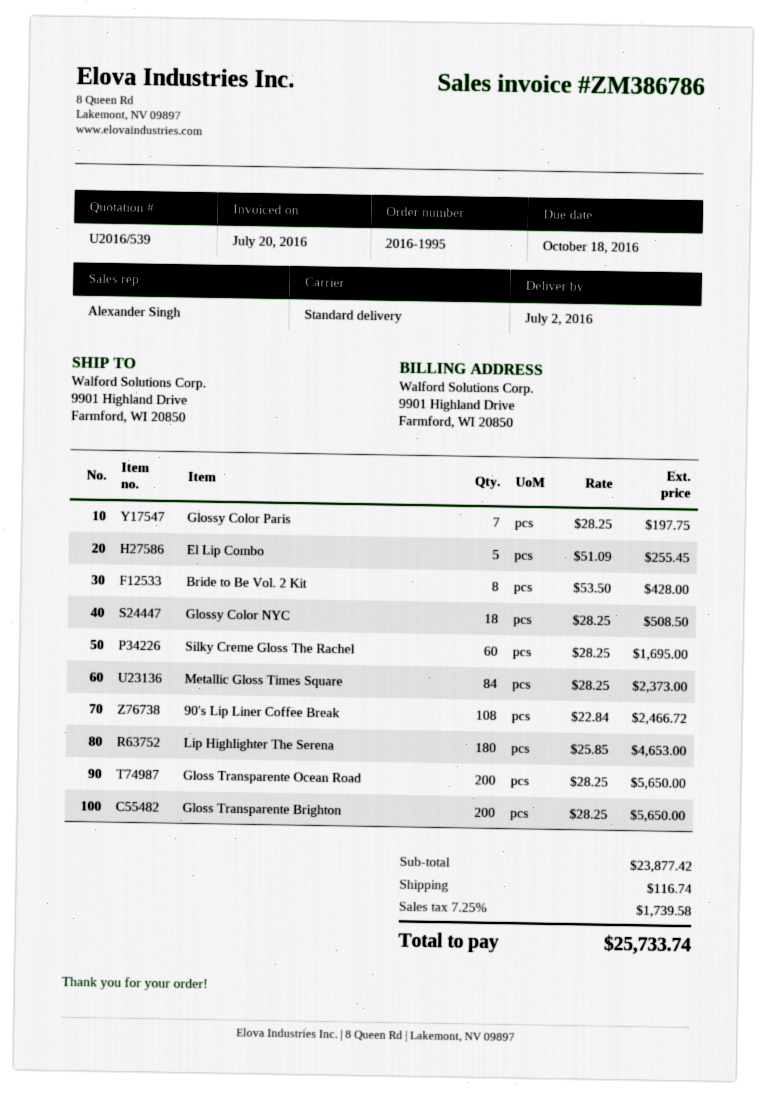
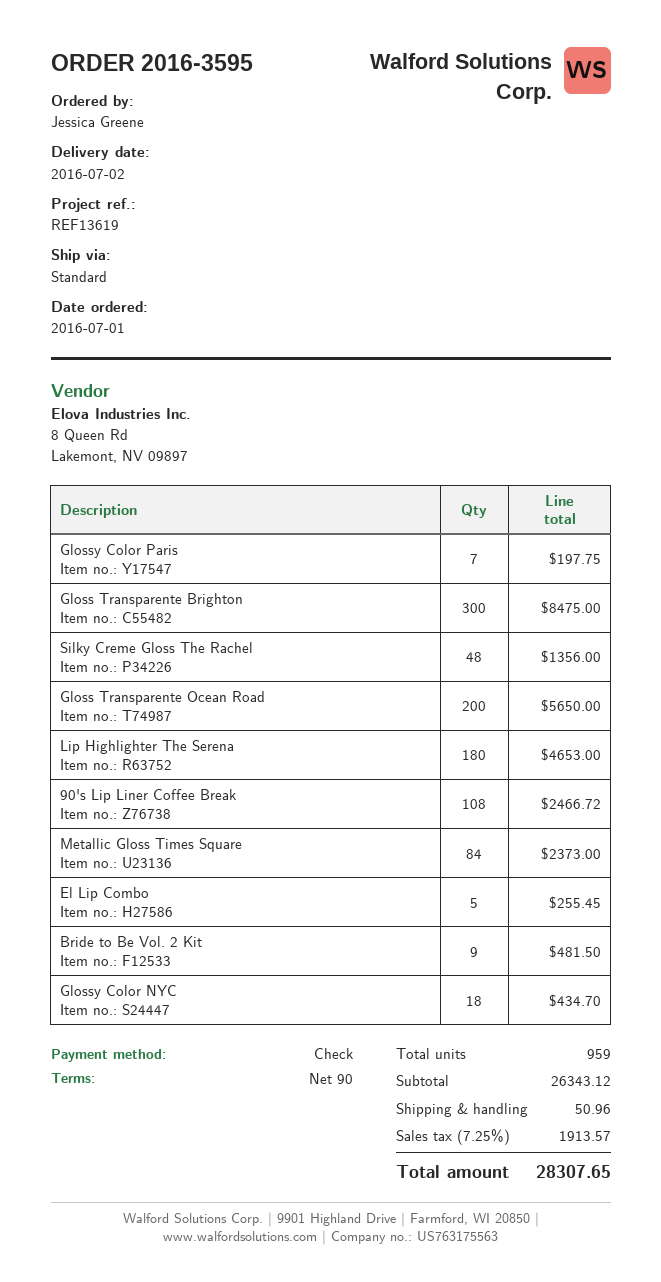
order number: 2016-1995 -> 2016-3595
Bride to Be Vol. 2 Kit: 8 for 428.00 -> 9 for 481.50
Glossy Color NYC: 18 for 508.50 -> 18 for 434.70
Silky Creme Gloss The Rachel: 60 for 1695.00 -> 48 for 1356.00
Gloss Transparente Brighton: 200 for 5650.00 -> 300 for 8475.00
subtotal: 23877.42 -> 26343.12
shipping: 116.74 -> 50.96
tax: 7.25% = 1739.58 -> 7.25% = 1913.57
total: 25733.74 -> 28307.65

